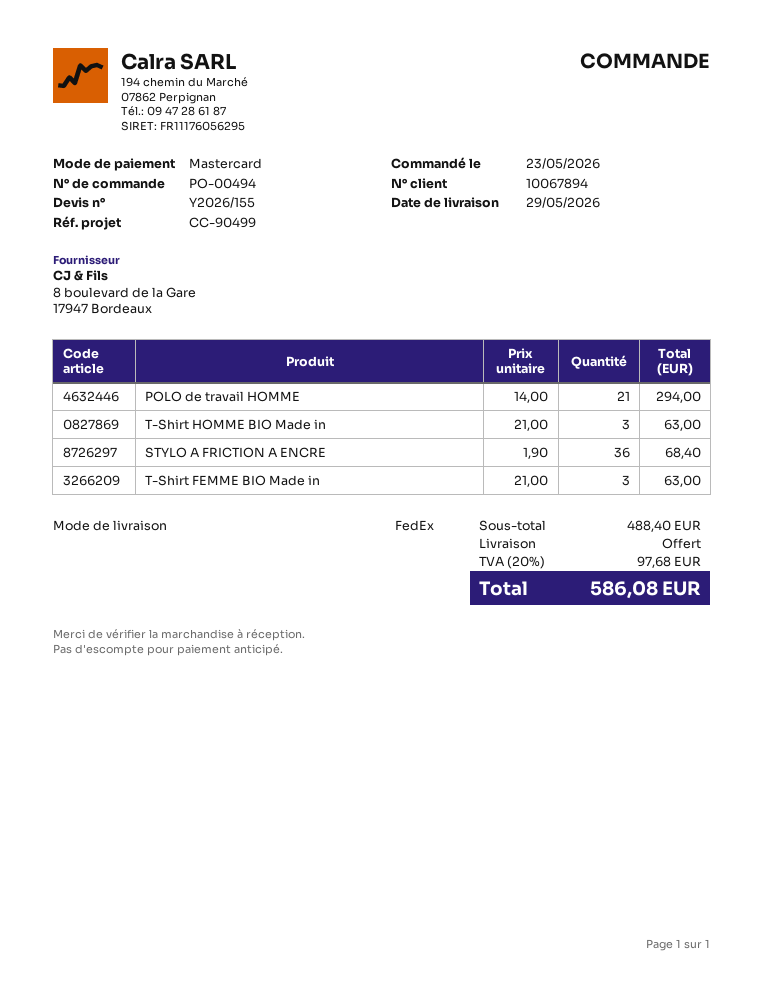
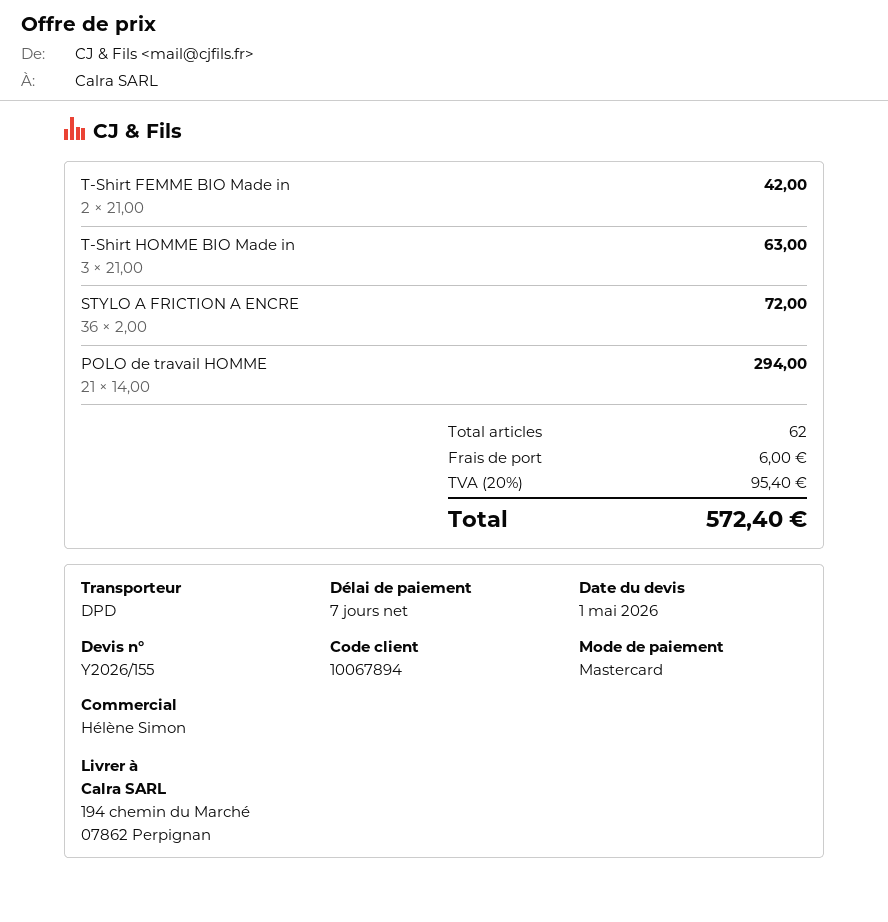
shipping method: FedEx -> DPD
STYLO A FRICTION A ENCRE: 36 x 1.90 = 68.40 -> 36 x 2.00 = 72.00
T-Shirt FEMME BIO Made in: 3 x 21.00 = 63.00 -> 2 x 21.00 = 42.00
shipping: 0.00 -> 6.00
tax: 20% = 97.68 -> 20% = 95.40
total: 586.08 -> 572.40

